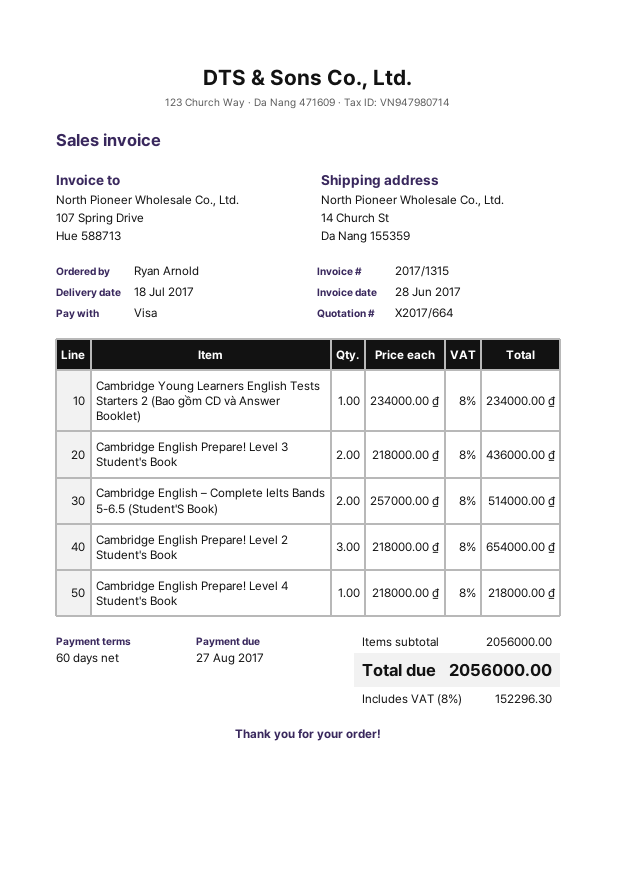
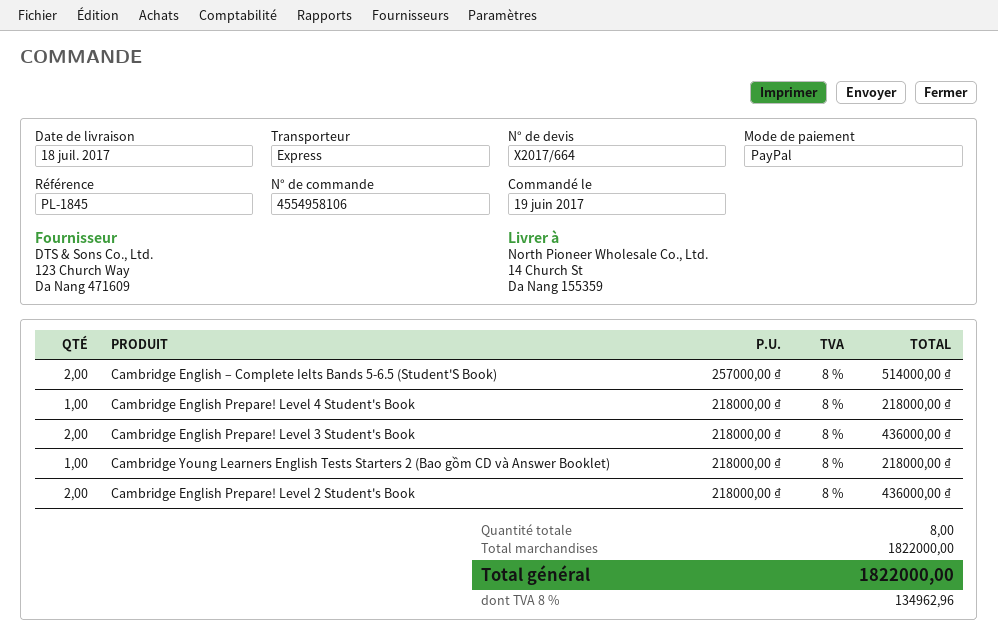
payment method: Visa -> PayPal
Cambridge Young Learners English Tests Starters 2 (Bao gồm CD và Answer Booklet): 1 x 234000.00 = 234000.00 -> 1 x 218000.00 = 218000.00
Cambridge English Prepare! Level 2 Student's Book: 3 x 218000.00 = 654000.00 -> 2 x 218000.00 = 436000.00
subtotal: 2056000.00 -> 1822000.00
tax: 8% = 152296.30 -> 8% = 134962.96
total: 2056000.00 -> 1822000.00

